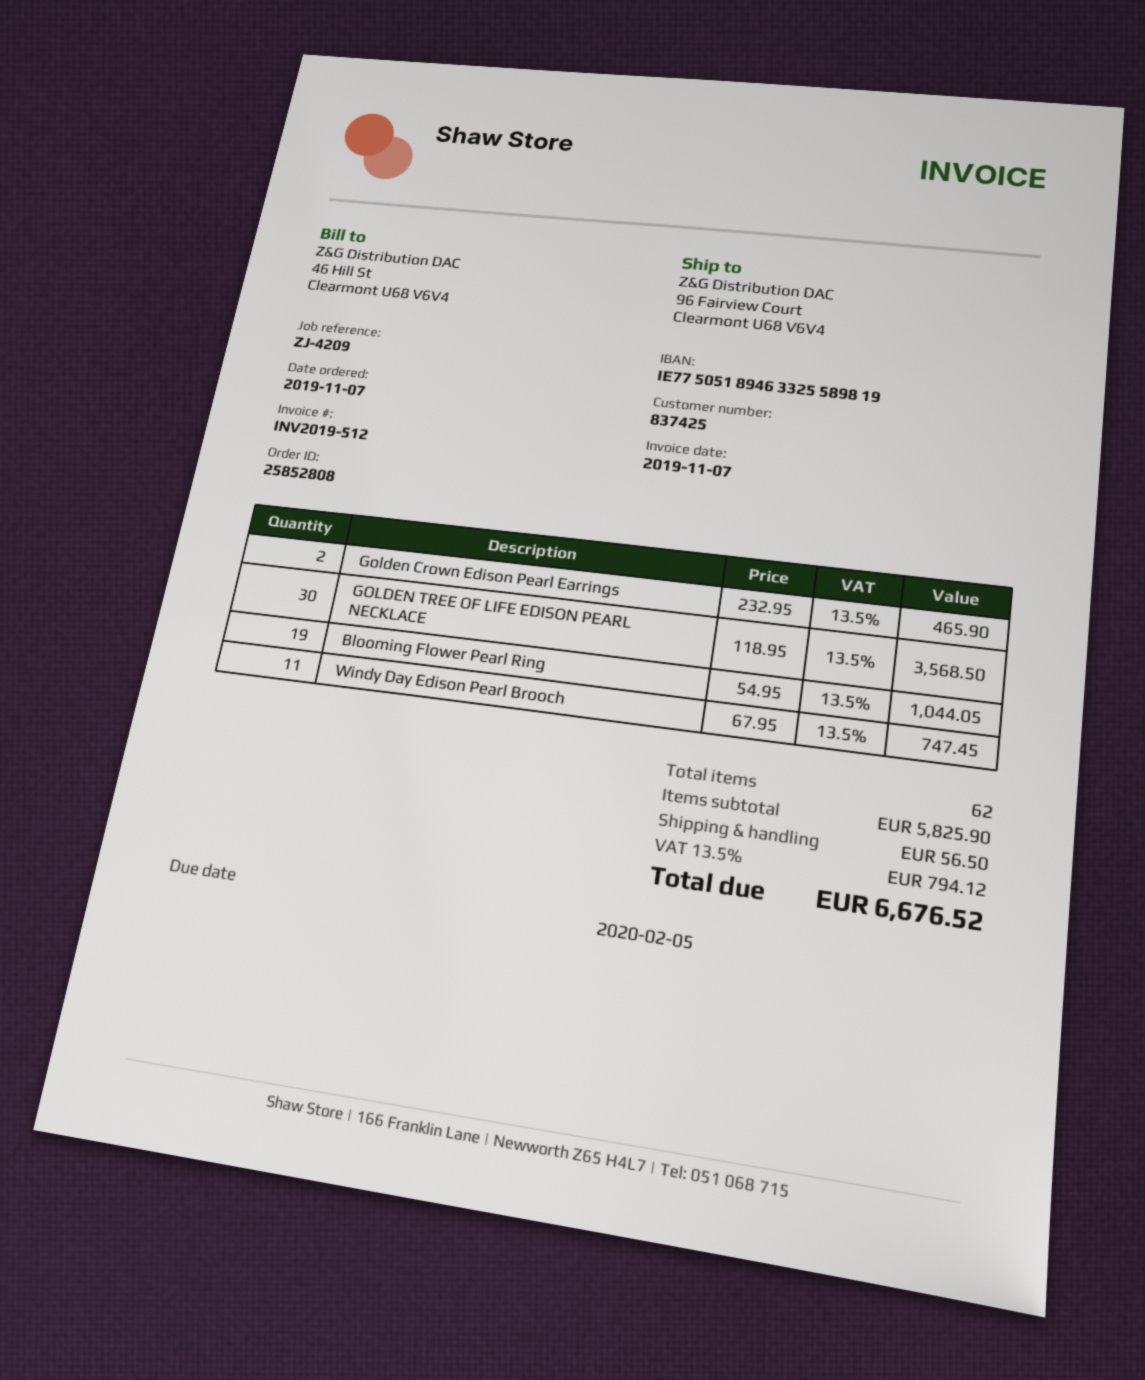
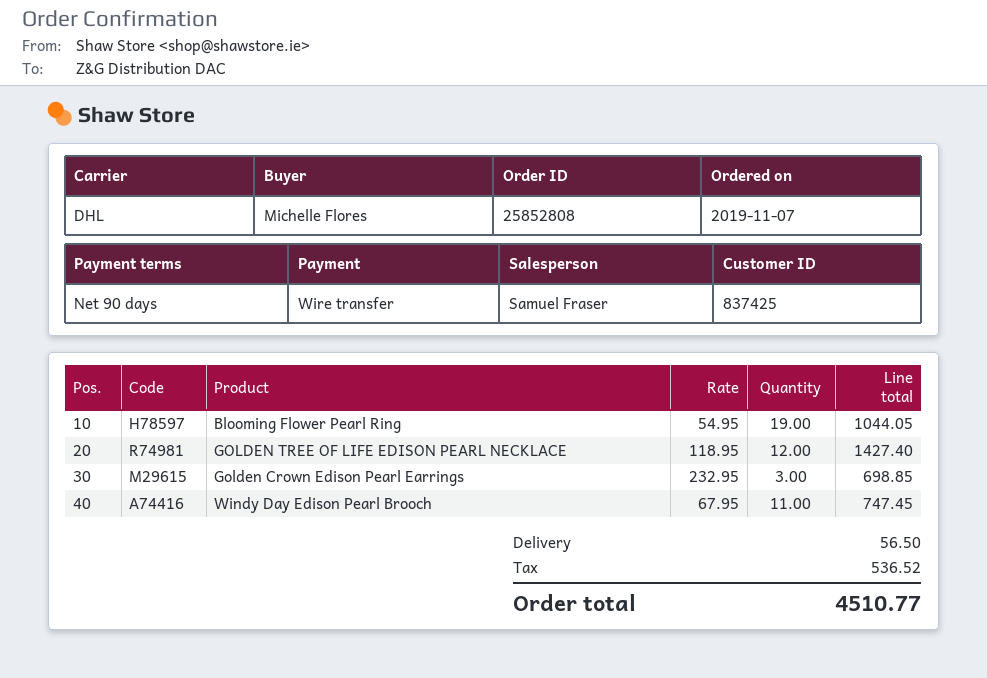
Golden Crown Edison Pearl Earrings: 2 x 232.95 = 465.90 -> 3 x 232.95 = 698.85
GOLDEN TREE OF LIFE EDISON PEARL NECKLACE: 30 x 118.95 = 3568.50 -> 12 x 118.95 = 1427.40
tax: 794.12 -> 536.52
total: 6676.52 -> 4510.77

